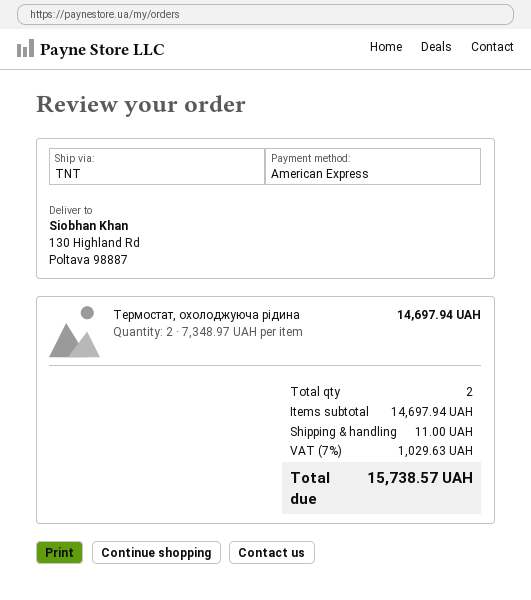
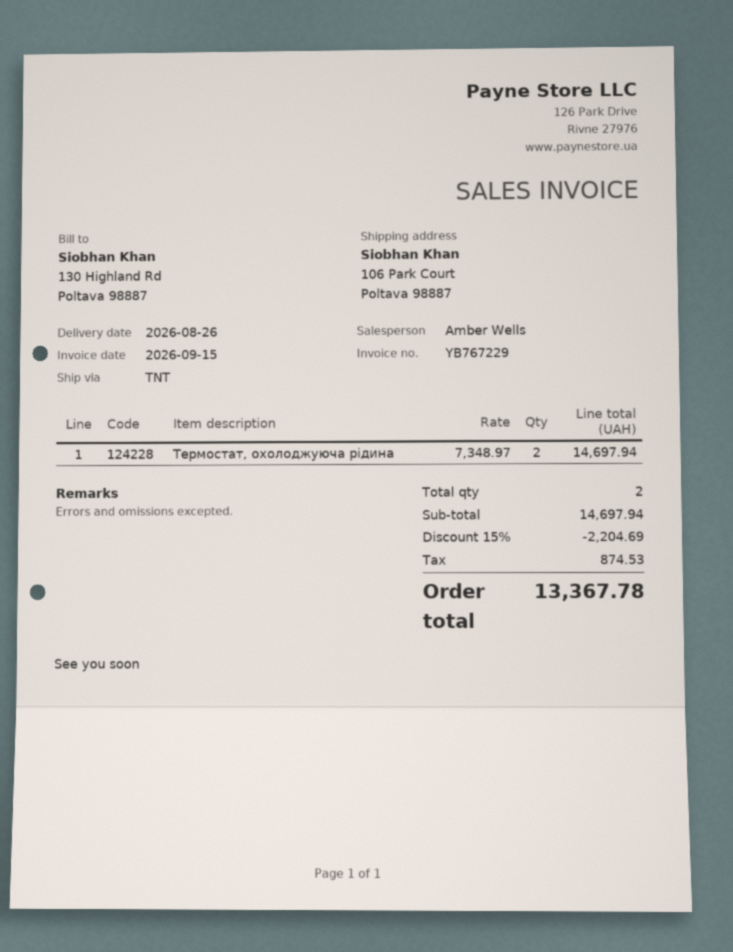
ship to: 130 Highland Rd, Poltava 98887 -> 106 Park Court, Poltava 98887
discount: none -> 15% = 2204.69
shipping: 11.00 -> none
tax: 1029.63 -> 874.53
total: 15738.57 -> 13367.78

